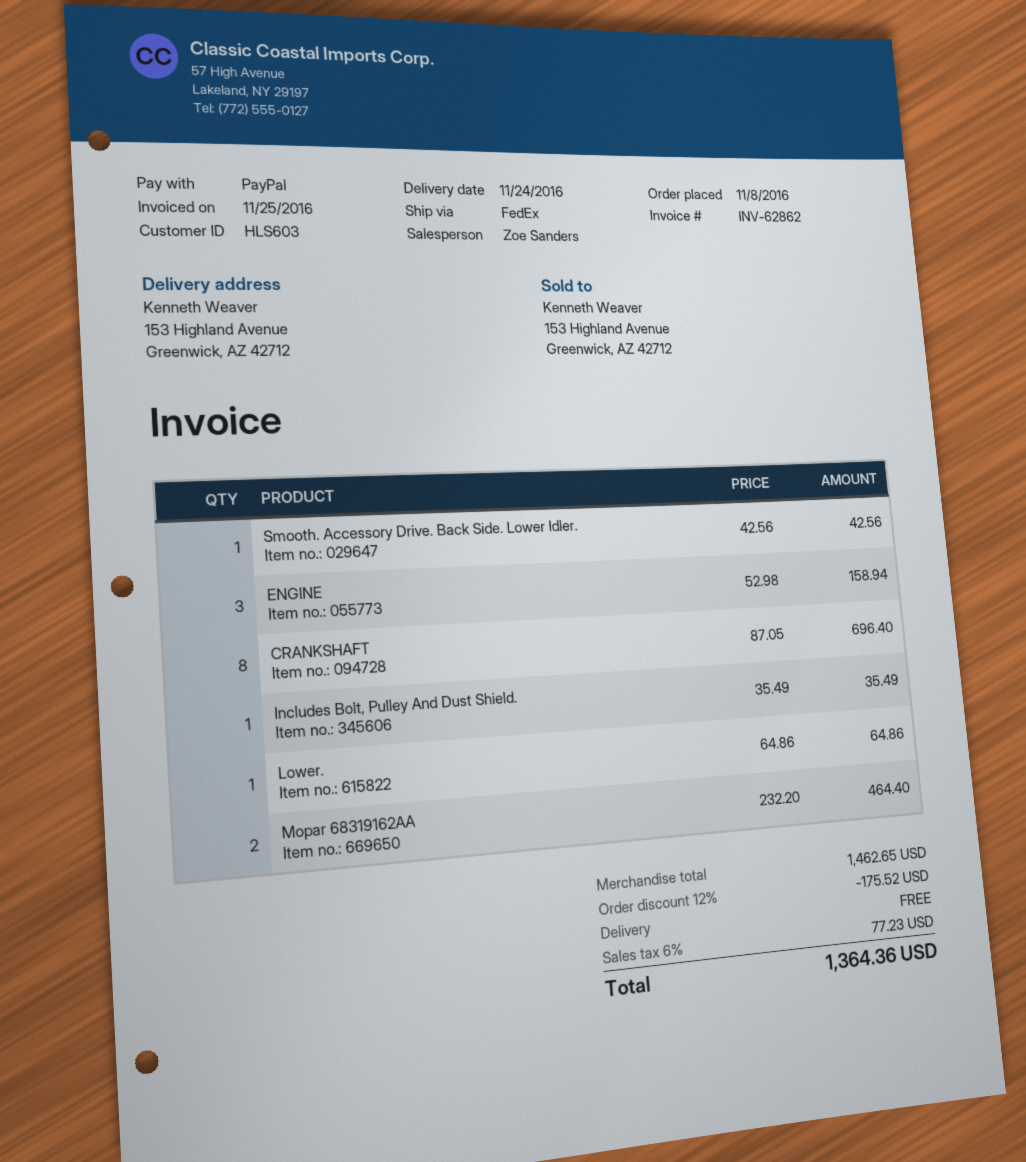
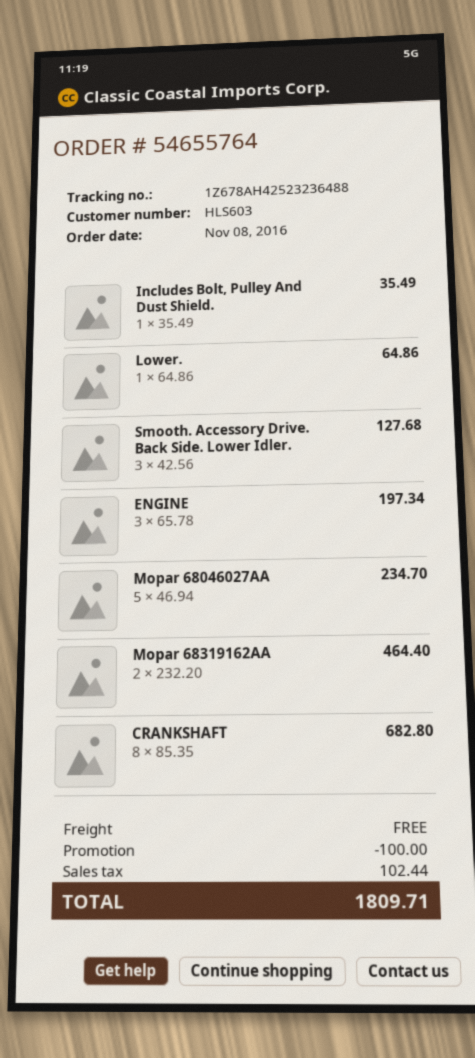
Smooth. Accessory Drive. Back Side. Lower Idler.: 1 x 42.56 = 42.56 -> 3 x 42.56 = 127.68
ENGINE: 3 x 52.98 = 158.94 -> 3 x 65.78 = 197.34
CRANKSHAFT: 8 x 87.05 = 696.40 -> 8 x 85.35 = 682.80
Mopar 68046027AA: none -> 5 x 46.94 = 234.70
discount: 175.52 -> 100.00
tax: 77.23 -> 102.44
total: 1364.36 -> 1809.71

